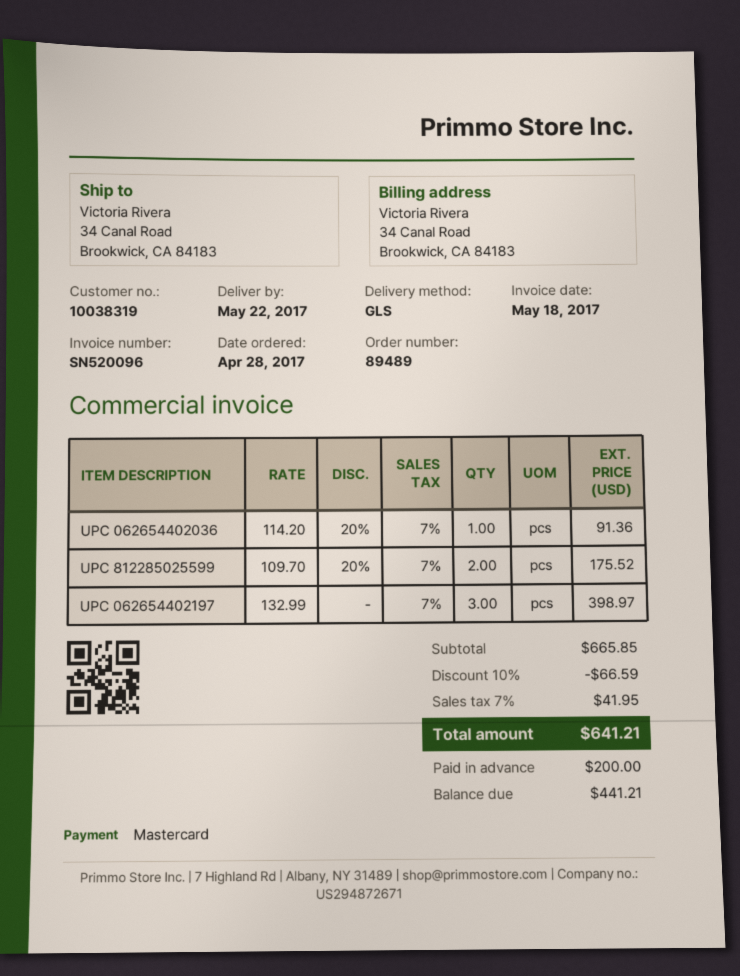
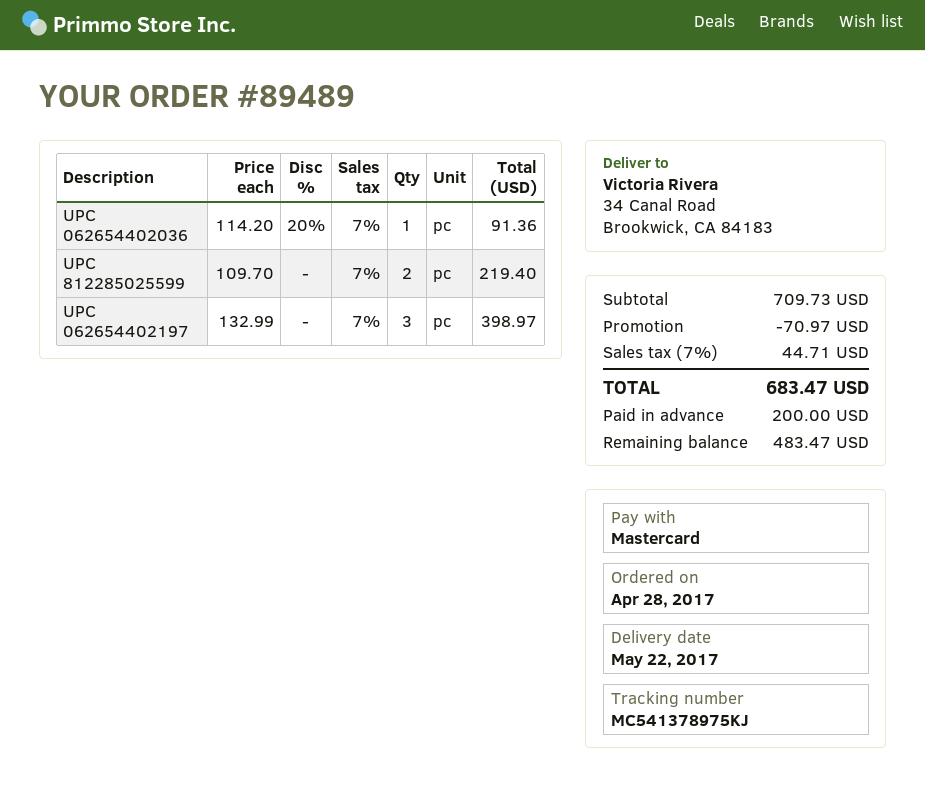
UPC 812285025599: 2 x 109.70 - 20% = 175.52 -> 2 x 109.70 = 219.40
subtotal: 665.85 -> 709.73
discount: 66.59 -> 70.97
tax: 7% = 41.95 -> 7% = 44.71
total: 641.21 -> 683.47
balance: 441.21 -> 483.47

